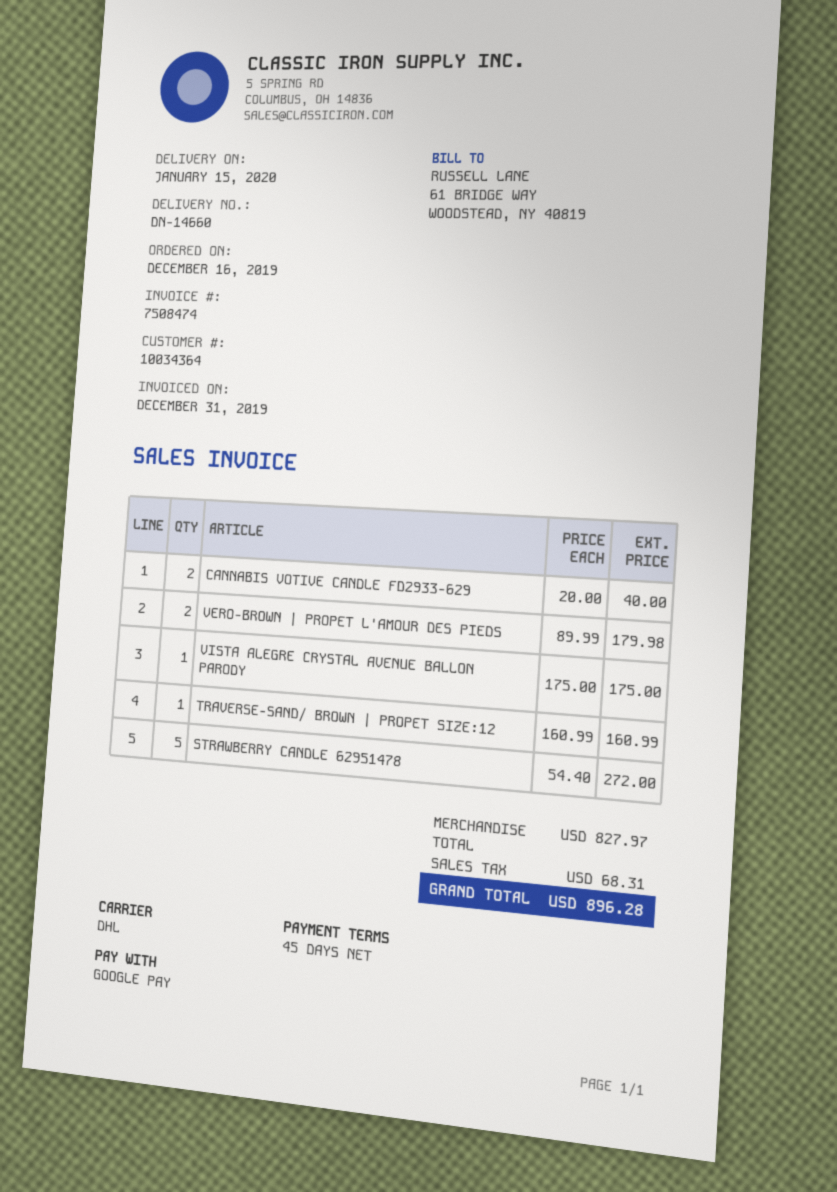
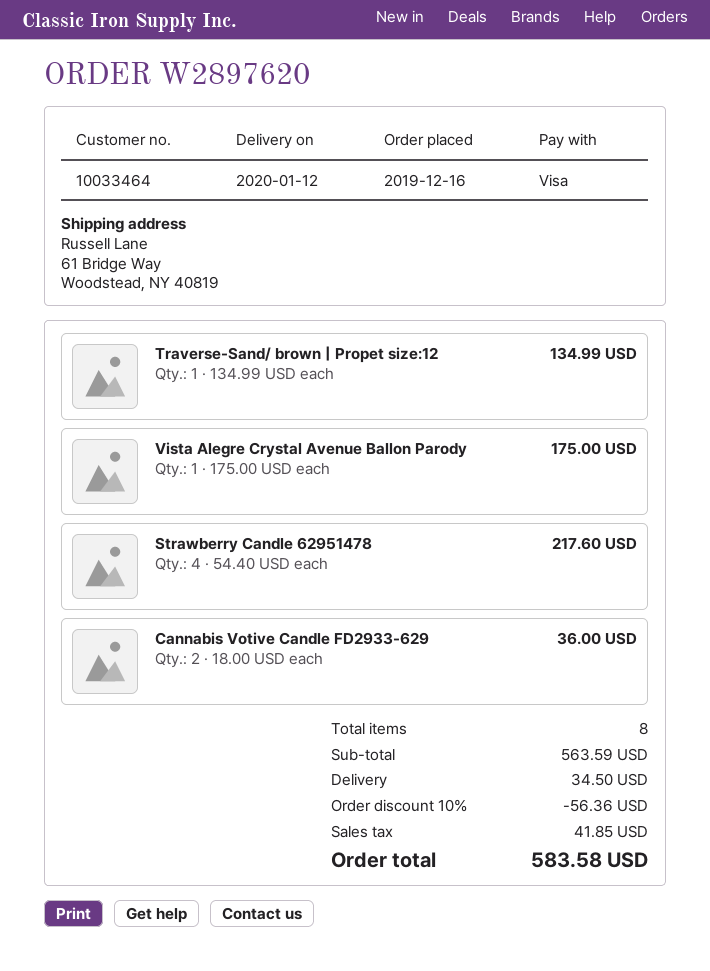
delivery date: 2020-01-15 -> 2020-01-12
customer number: 10034364 -> 10033464
payment method: Google Pay -> Visa
CANNABIS VOTIVE CANDLE FD2933-629: 2 x 20.00 = 40.00 -> 2 x 18.00 = 36.00
VERO-BROWN | PROPET L'AMOUR DES PIEDS: 2 x 89.99 = 179.98 -> none
TRAVERSE-SAND/ BROWN | PROPET SIZE:12: 1 x 160.99 = 160.99 -> 1 x 134.99 = 134.99
STRAWBERRY CANDLE 62951478: 5 x 54.40 = 272.00 -> 4 x 54.40 = 217.60
subtotal: 827.97 -> 563.59
discount: none -> 10% = 56.36
shipping: none -> 34.50
tax: 68.31 -> 41.85
total: 896.28 -> 583.58

